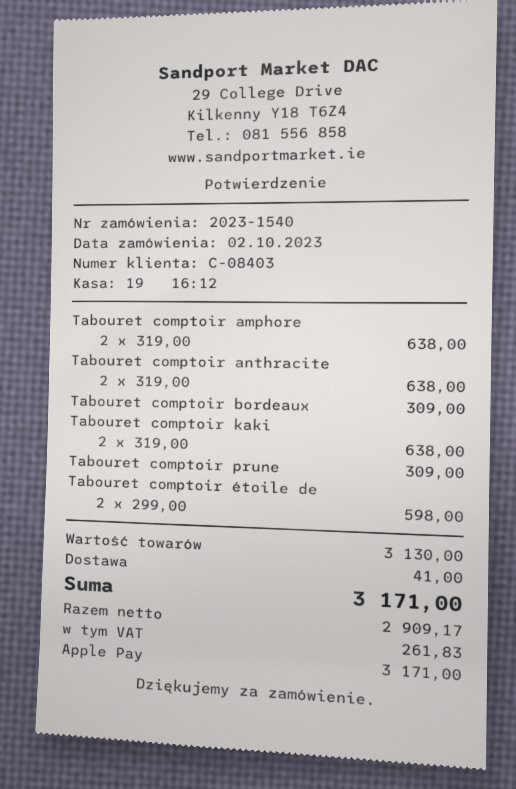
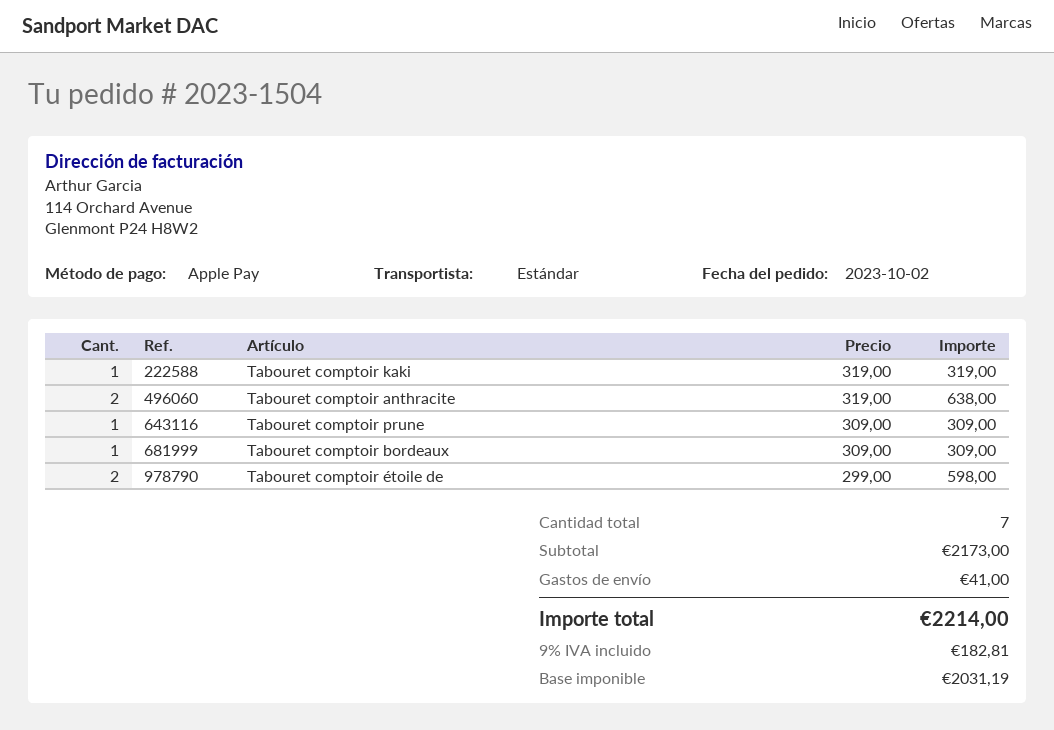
order number: 2023-1540 -> 2023-1504
Tabouret comptoir amphore: 2 x 319.00 = 638.00 -> none
Tabouret comptoir kaki: 2 x 319.00 = 638.00 -> 1 x 319.00 = 319.00
subtotal: 3130.00 -> 2173.00
net: 2909.17 -> 2031.19
tax: 261.83 -> 182.81
total: 3171.00 -> 2214.00

